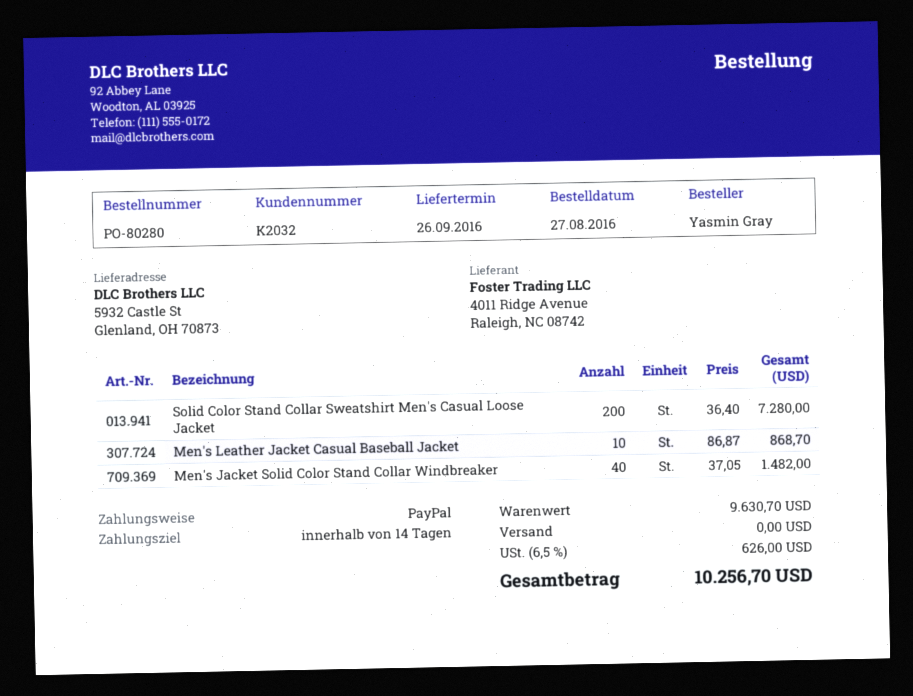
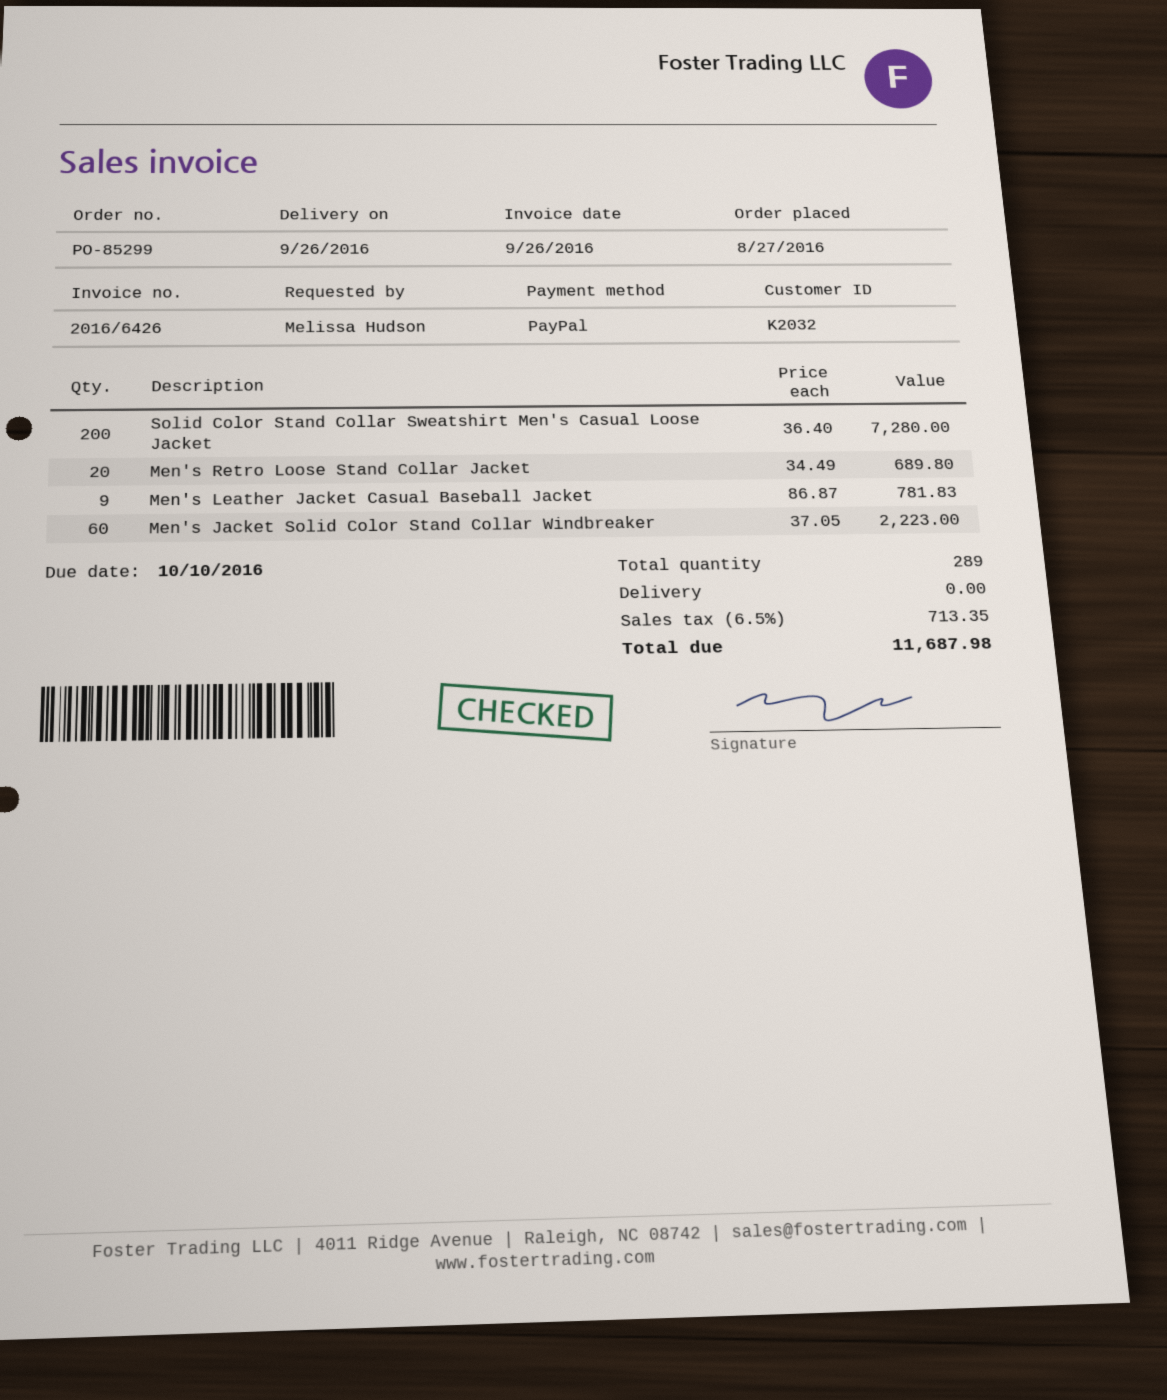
order number: PO-80280 -> PO-85299
ordered by: Yasmin Gray -> Melissa Hudson
Men's Leather Jacket Casual Baseball Jacket: 10 x 86.87 = 868.70 -> 9 x 86.87 = 781.83
Men's Jacket Solid Color Stand Collar Windbreaker: 40 x 37.05 = 1482.00 -> 60 x 37.05 = 2223.00
Men's Retro Loose Stand Collar Jacket: none -> 20 x 34.49 = 689.80
tax: 6.5% = 626.00 -> 6.5% = 713.35
total: 10256.70 -> 11687.98

